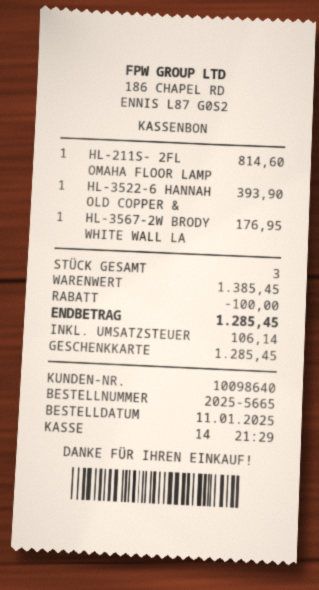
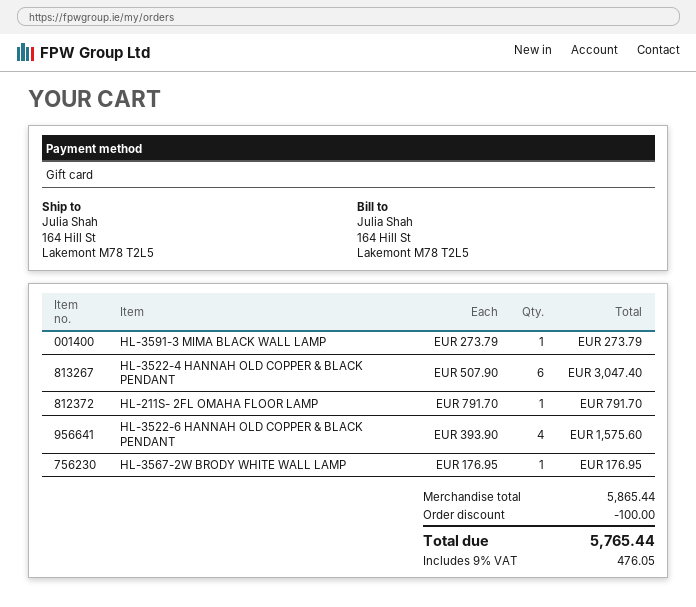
HL-211S- 2FL OMAHA FLOOR LAMP: 1 for 814.60 -> 1 for 791.70
HL-3522-6 HANNAH OLD COPPER &: 1 for 393.90 -> 4 for 1575.60
HL-3591-3 MIMA BLACK WALL LAMP: none -> 1 for 273.79
HL-3522-4 HANNAH OLD COPPER & BLACK PENDANT: none -> 6 for 3047.40
subtotal: 1385.45 -> 5865.44
tax: 106.14 -> 476.05
total: 1285.45 -> 5765.44

